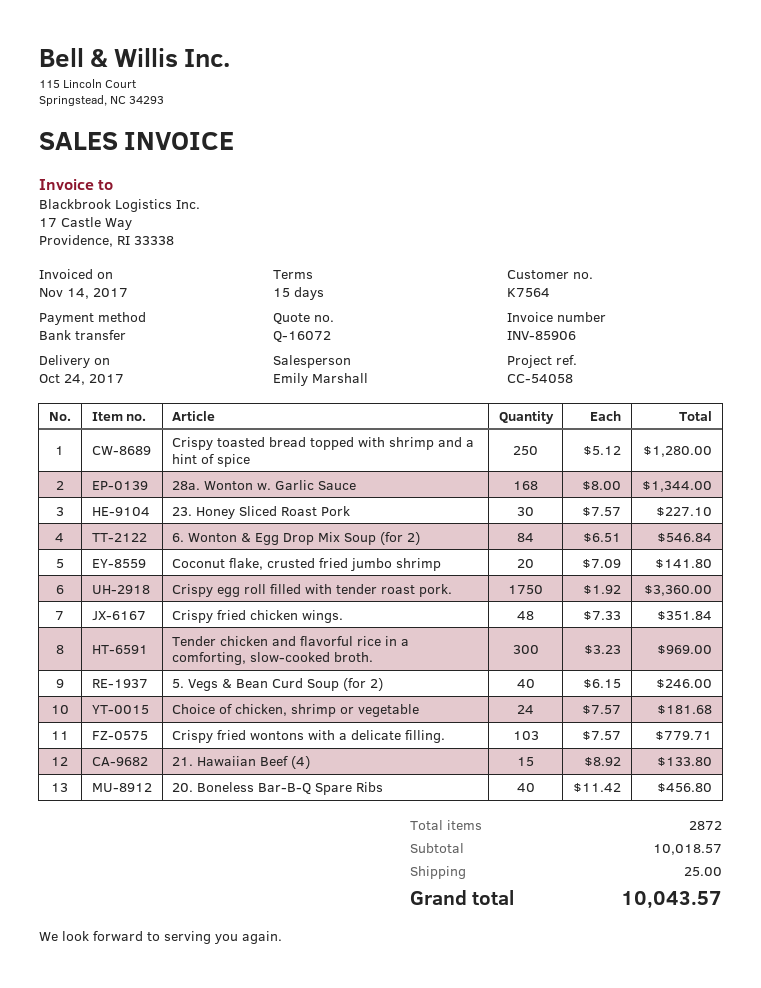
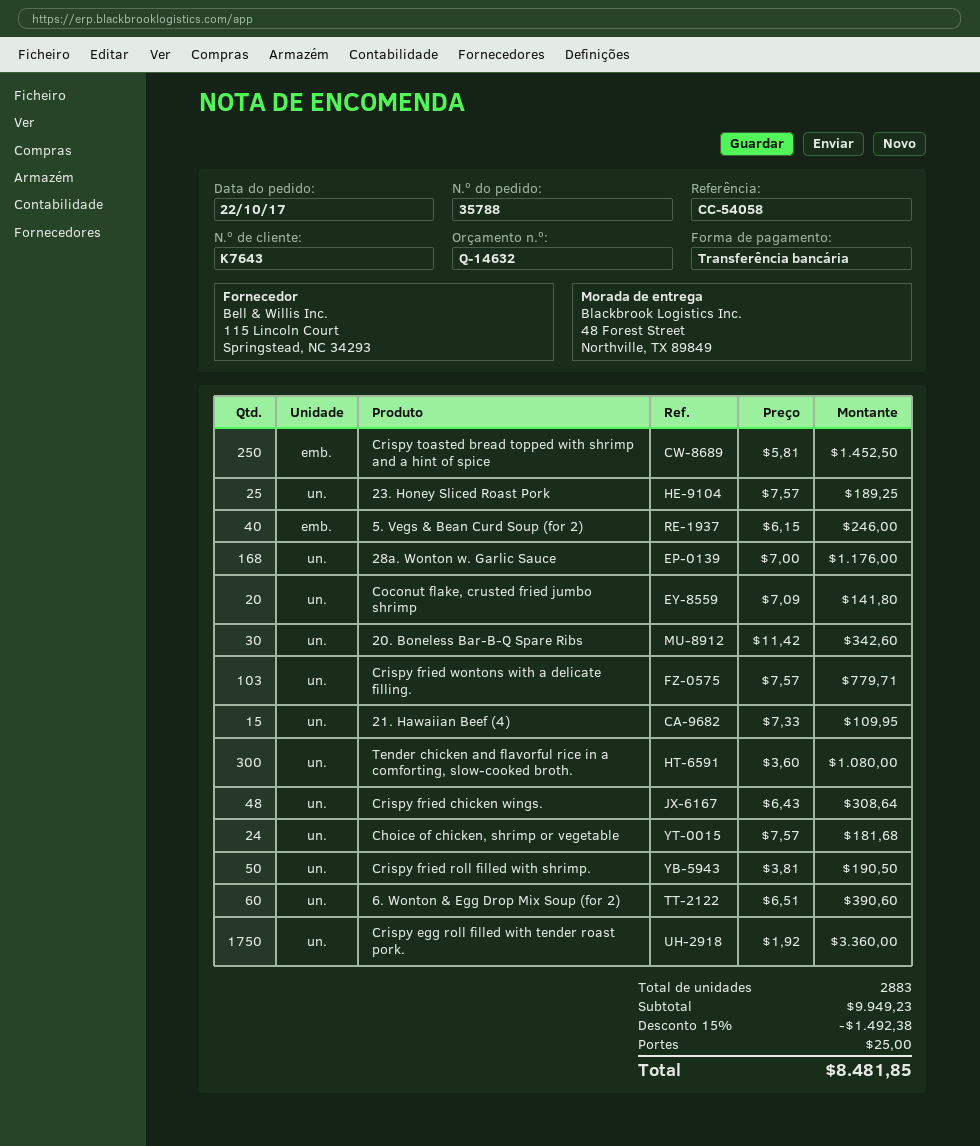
quote number: Q-16072 -> Q-14632
customer number: K7564 -> K7643
Crispy toasted bread topped with shrimp and a hint of spice: 250 x 5.12 = 1280.00 -> 250 x 5.81 = 1452.50
28a. Wonton w. Garlic Sauce: 168 x 8.00 = 1344.00 -> 168 x 7.00 = 1176.00
23. Honey Sliced Roast Pork: 30 x 7.57 = 227.10 -> 25 x 7.57 = 189.25
6. Wonton & Egg Drop Mix Soup (for 2): 84 x 6.51 = 546.84 -> 60 x 6.51 = 390.60
Crispy fried chicken wings.: 48 x 7.33 = 351.84 -> 48 x 6.43 = 308.64
Tender chicken and flavorful rice in a comforting, slow-cooked broth.: 300 x 3.23 = 969.00 -> 300 x 3.60 = 1080.00
21. Hawaiian Beef (4): 15 x 8.92 = 133.80 -> 15 x 7.33 = 109.95
20. Boneless Bar-B-Q Spare Ribs: 40 x 11.42 = 456.80 -> 30 x 11.42 = 342.60
Crispy fried roll filled with shrimp.: none -> 50 x 3.81 = 190.50
total quantity: 2872 -> 2883
subtotal: 10018.57 -> 9949.23
discount: none -> 15% = 1492.38
total: 10043.57 -> 8481.85

